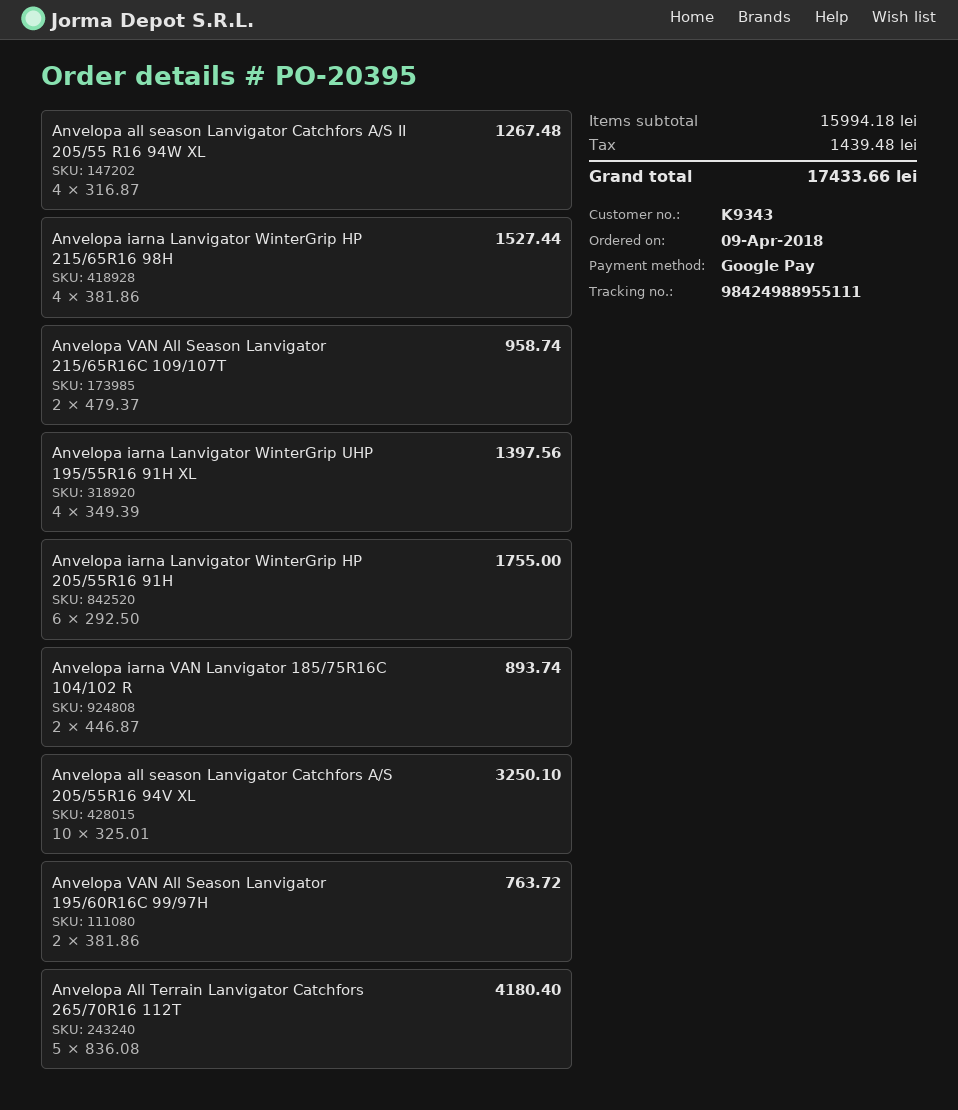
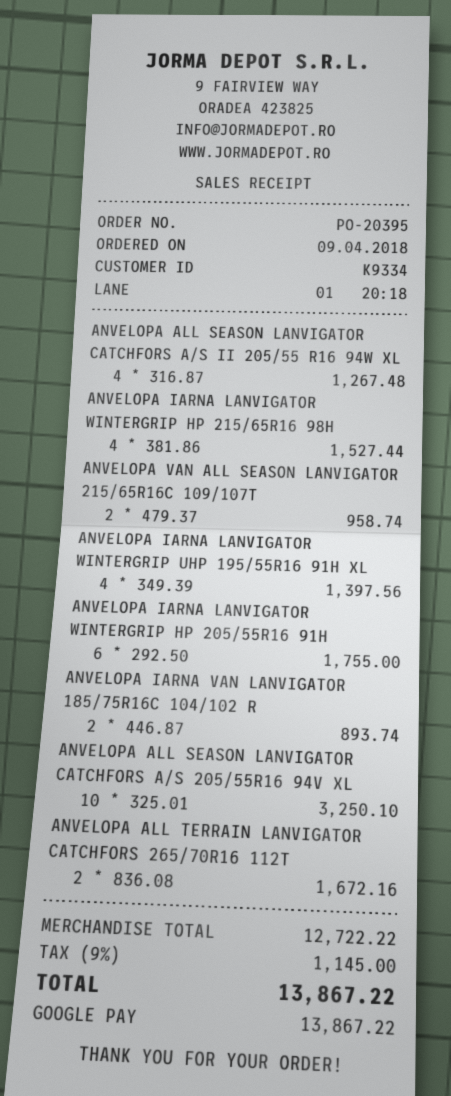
customer number: K9343 -> K9334
Anvelopa VAN All Season Lanvigator 195/60R16C 99/97H: 2 x 381.86 = 763.72 -> none
Anvelopa All Terrain Lanvigator Catchfors 265/70R16 112T: 5 x 836.08 = 4180.40 -> 2 x 836.08 = 1672.16
subtotal: 15994.18 -> 12722.22
tax: 1439.48 -> 1145.00
total: 17433.66 -> 13867.22

